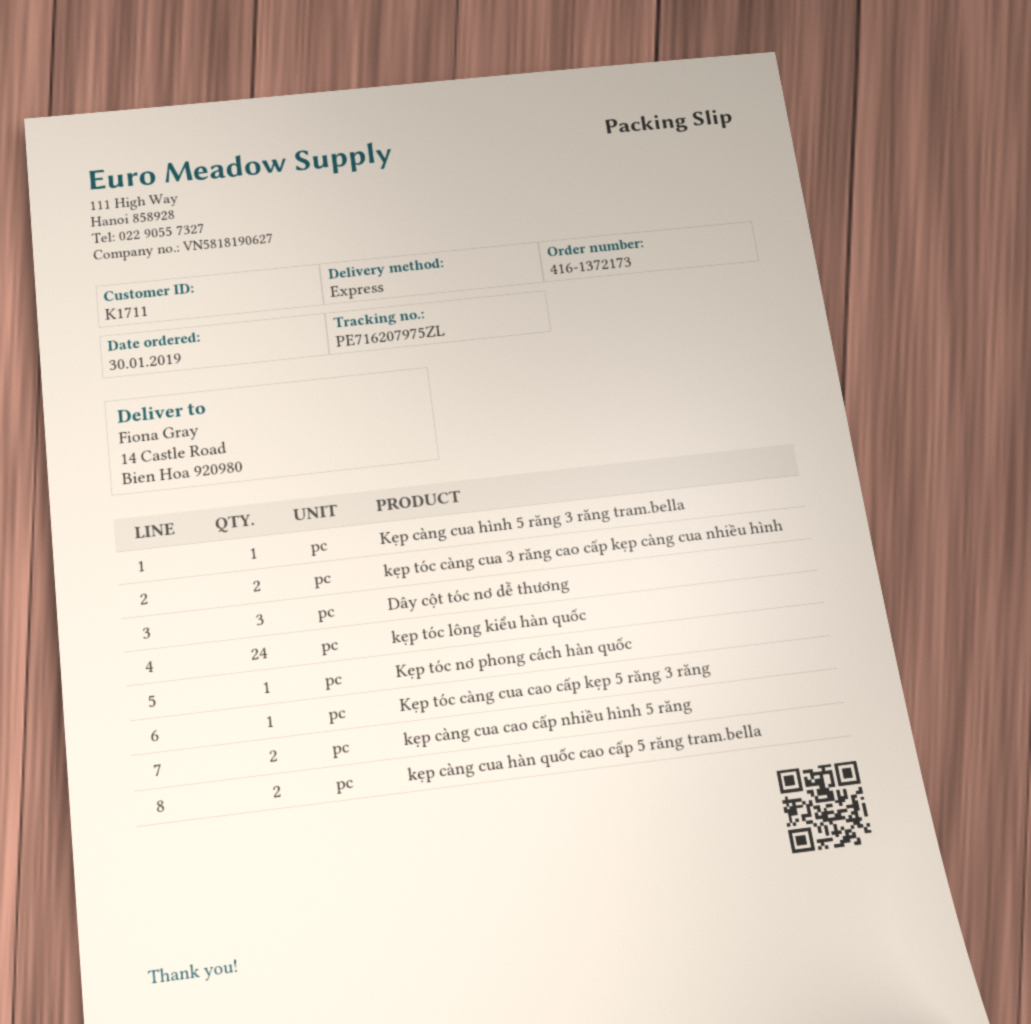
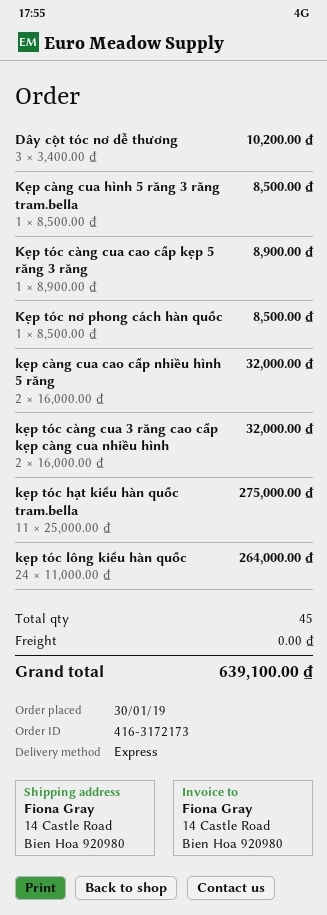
order number: 416-1372173 -> 416-3172173
kẹp càng cua hàn quốc cao cấp 5 răng tram.bella: 2 -> none
kẹp tóc hạt kiểu hàn quốc tram.bella: none -> 11

